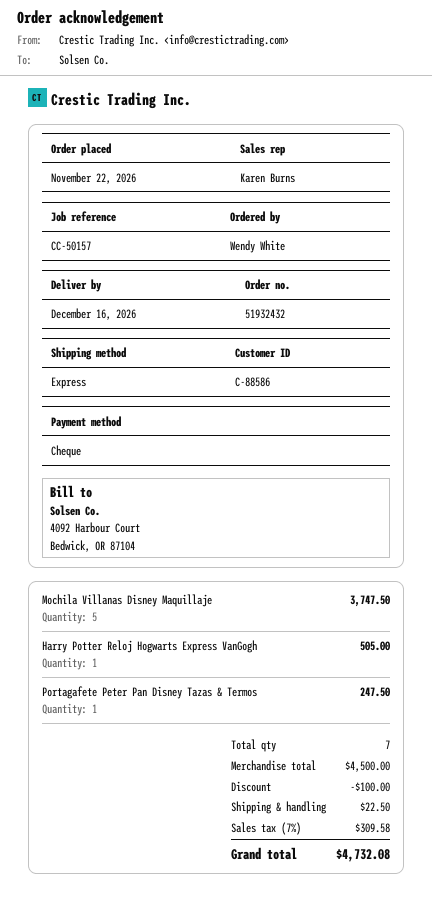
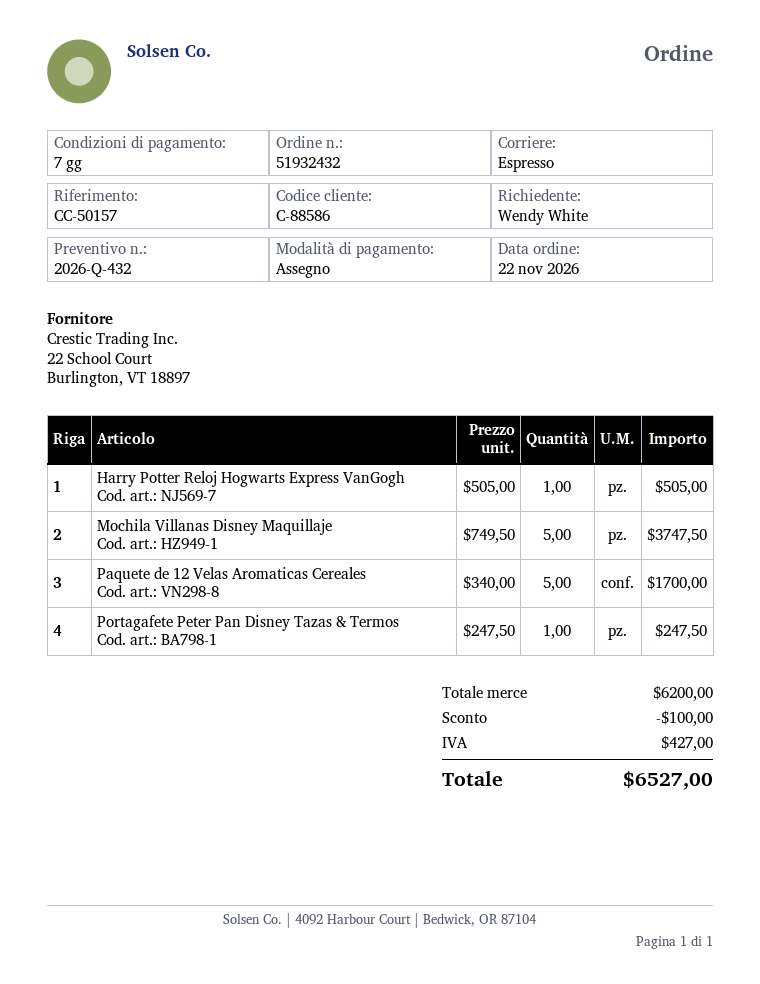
Paquete de 12 Velas Aromaticas Cereales: none -> 5 for 1700.00
subtotal: 4500.00 -> 6200.00
shipping: 22.50 -> none
tax: 309.58 -> 427.00
total: 4732.08 -> 6527.00

